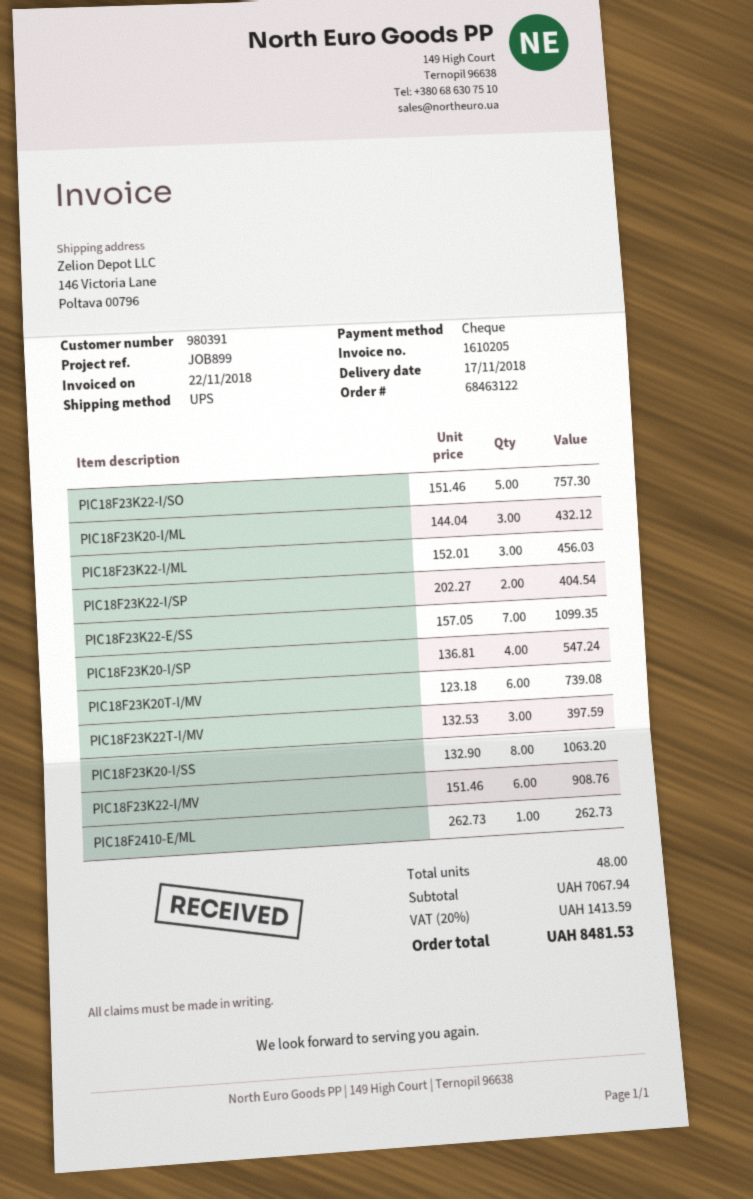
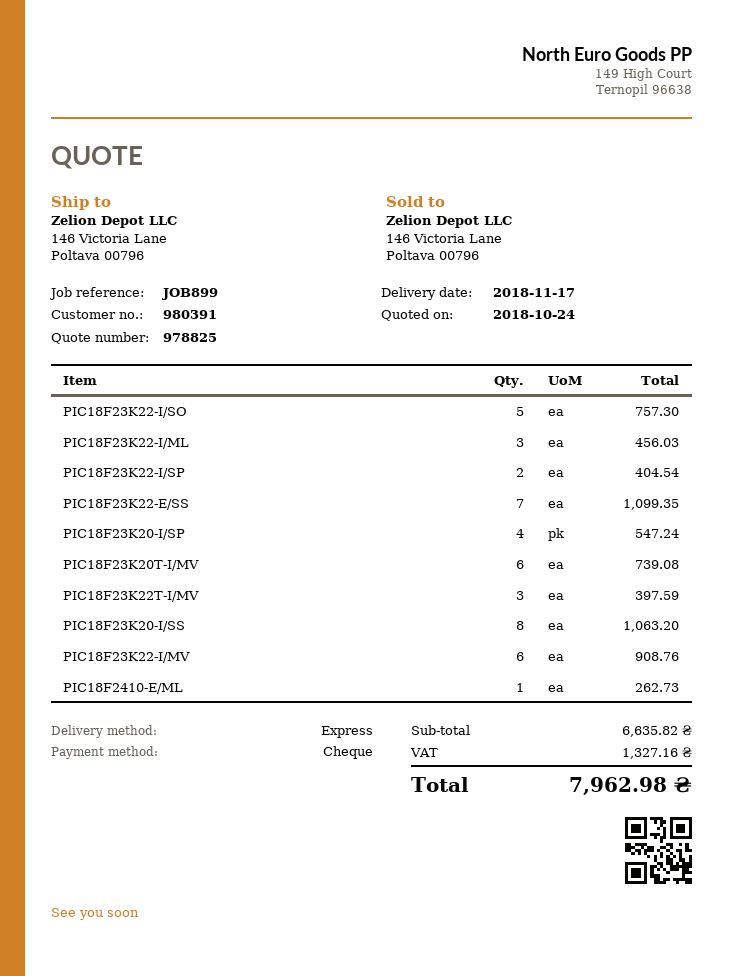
shipping method: UPS -> express
PIC18F23K20-I/ML: 3 for 432.12 -> none
subtotal: 7067.94 -> 6635.82
tax: 1413.59 -> 1327.16
total: 8481.53 -> 7962.98

